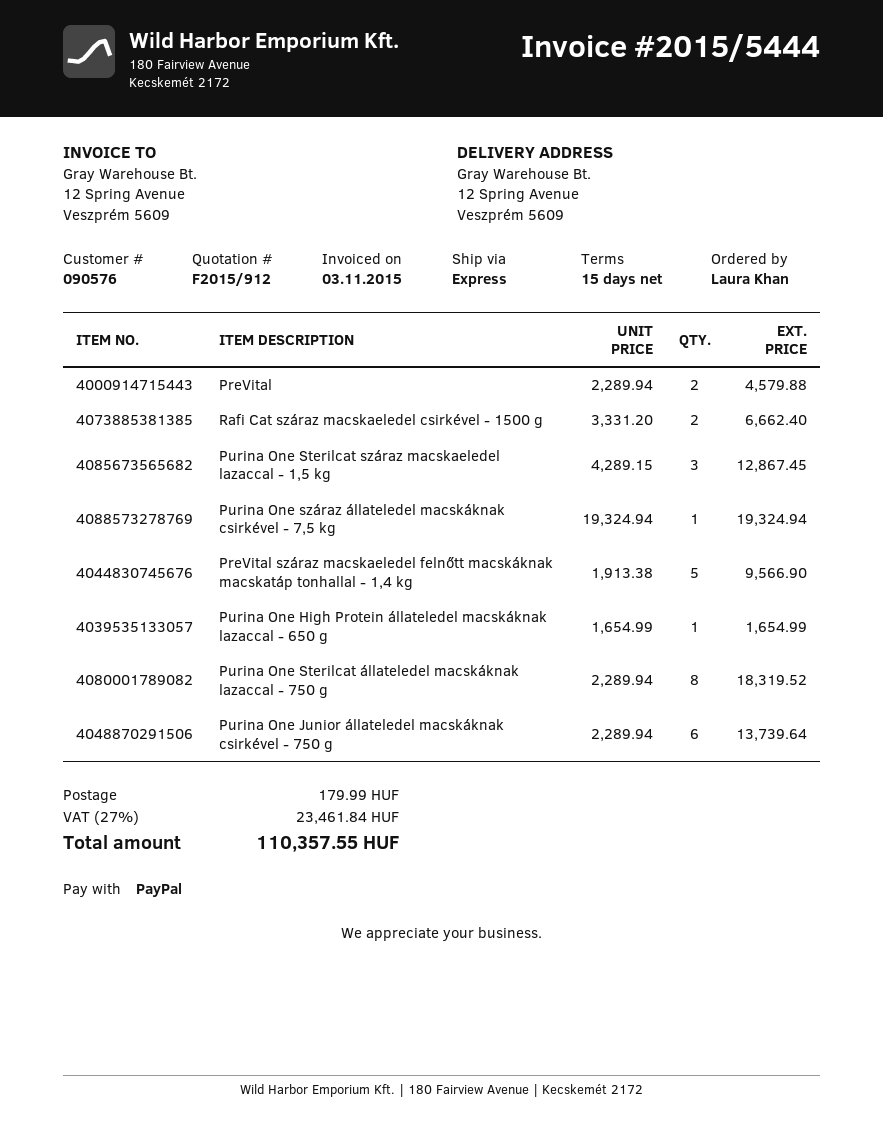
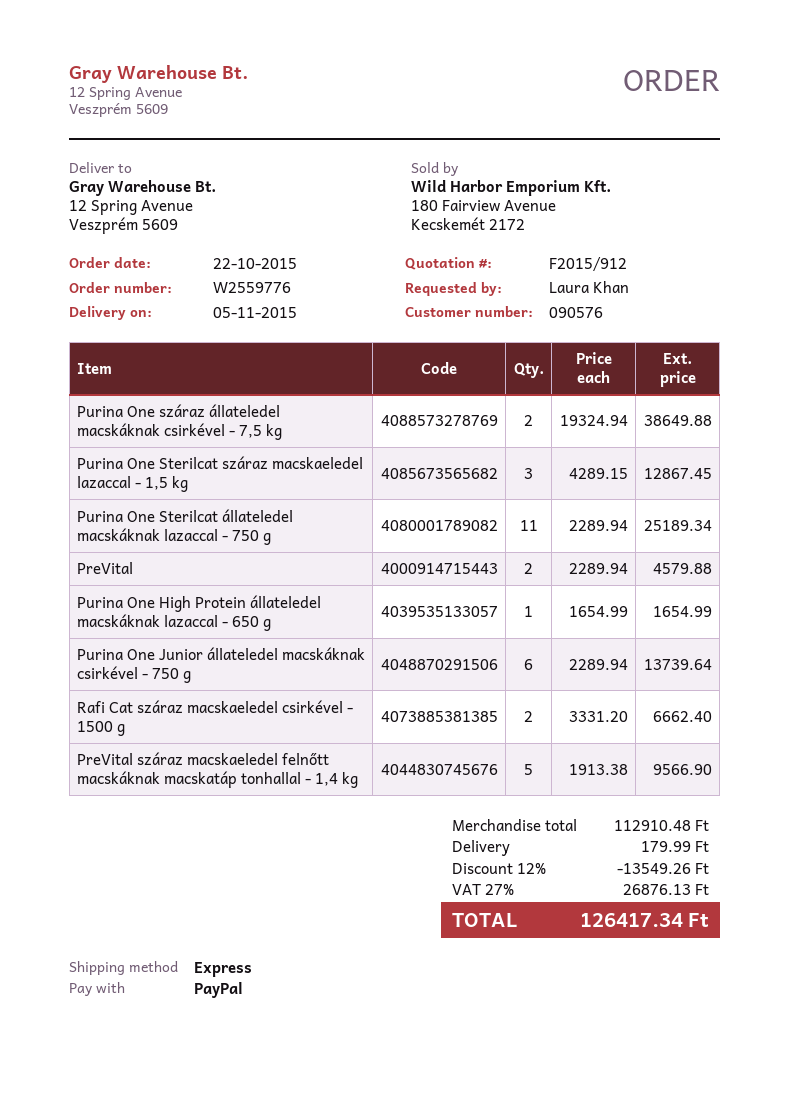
Purina One száraz állateledel macskáknak csirkével - 7,5 kg: 1 x 19324.94 = 19324.94 -> 2 x 19324.94 = 38649.88
Purina One Sterilcat állateledel macskáknak lazaccal - 750 g: 8 x 2289.94 = 18319.52 -> 11 x 2289.94 = 25189.34
discount: none -> 12% = 13549.26
tax: 27% = 23461.84 -> 27% = 26876.13
total: 110357.55 -> 126417.34

